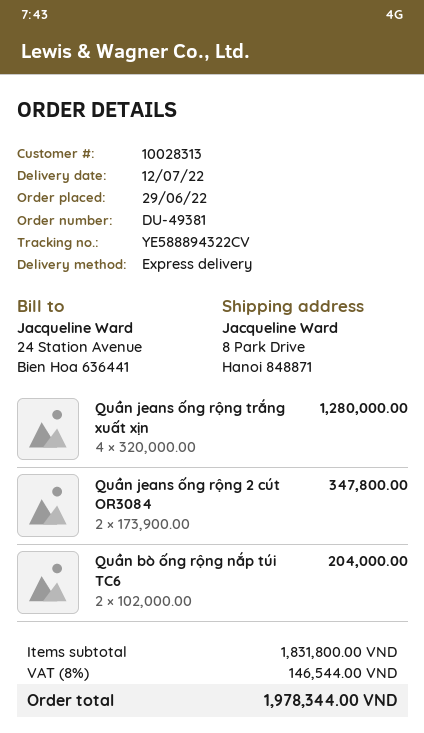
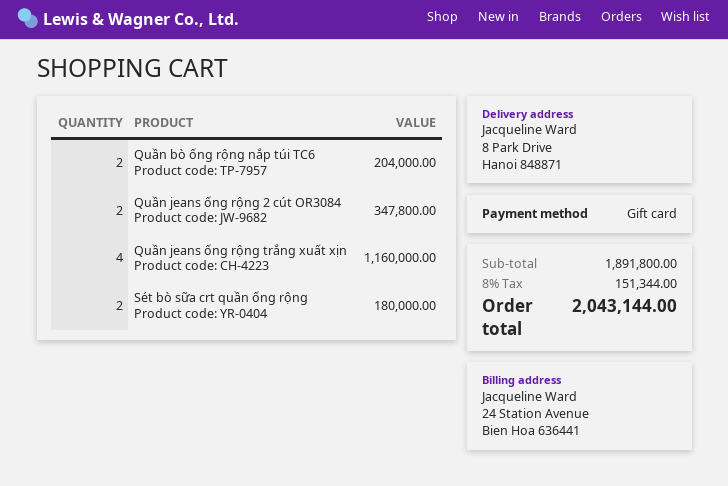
Quần jeans ống rộng trắng xuất xịn: 4 for 1280000.00 -> 4 for 1160000.00
Sét bò sữa crt quần ống rộng: none -> 2 for 180000.00
subtotal: 1831800.00 -> 1891800.00
tax: 8% = 146544.00 -> 8% = 151344.00
total: 1978344.00 -> 2043144.00

